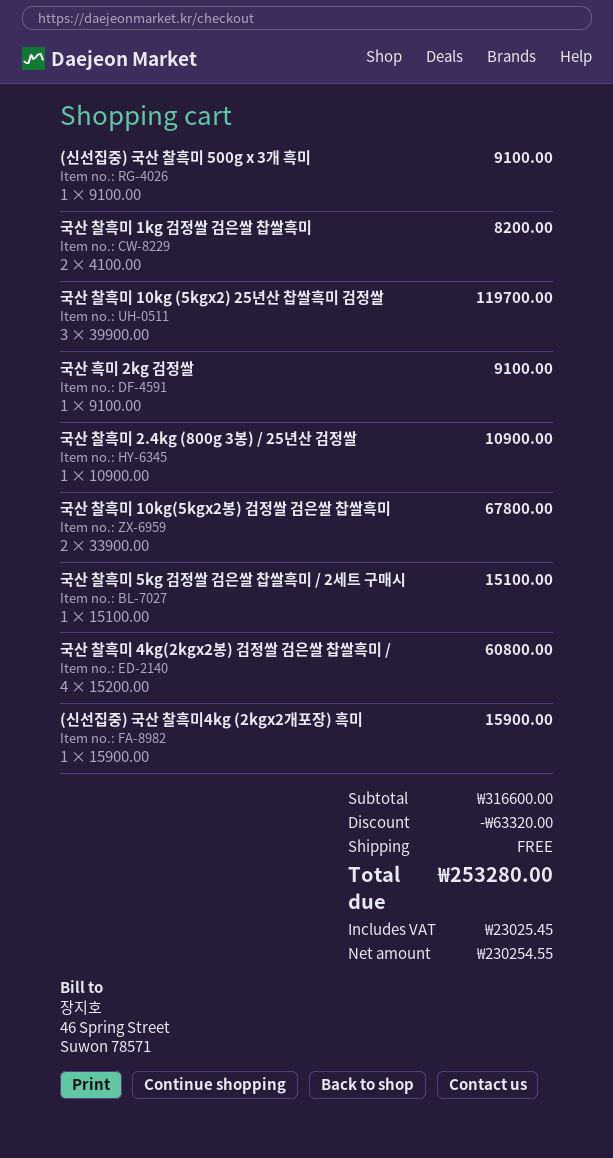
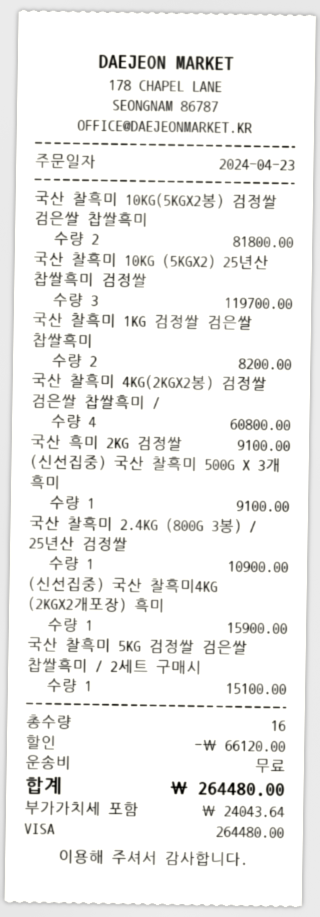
국산 찰흑미 10kg(5kgx2봉) 검정쌀 검은쌀 찹쌀흑미: 2 for 67800.00 -> 2 for 81800.00
discount: 63320.00 -> 66120.00
tax: 23025.45 -> 24043.64
total: 253280.00 -> 264480.00

